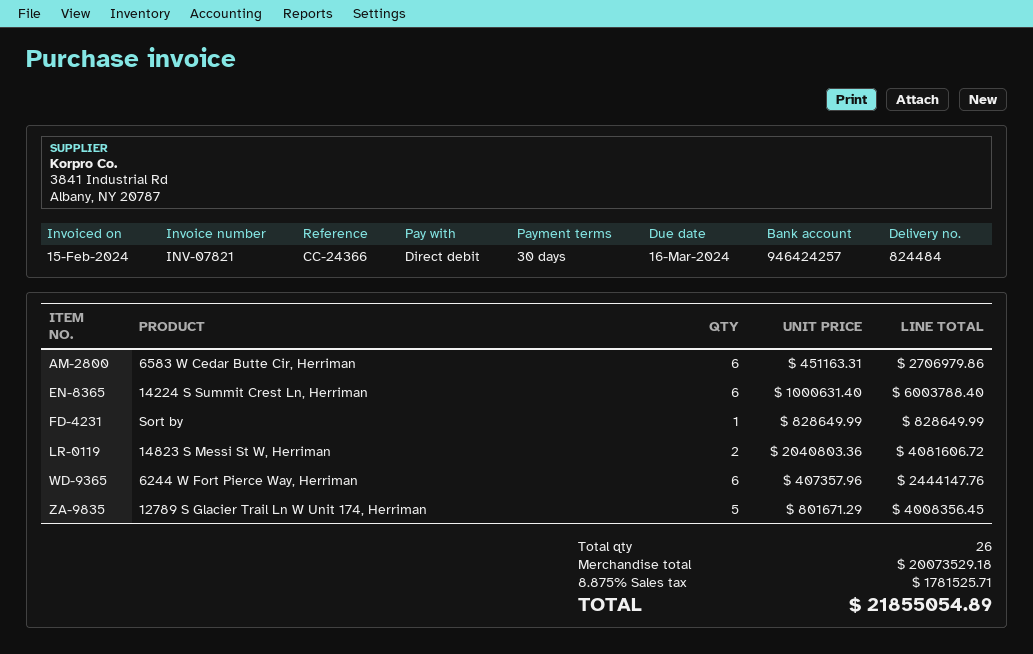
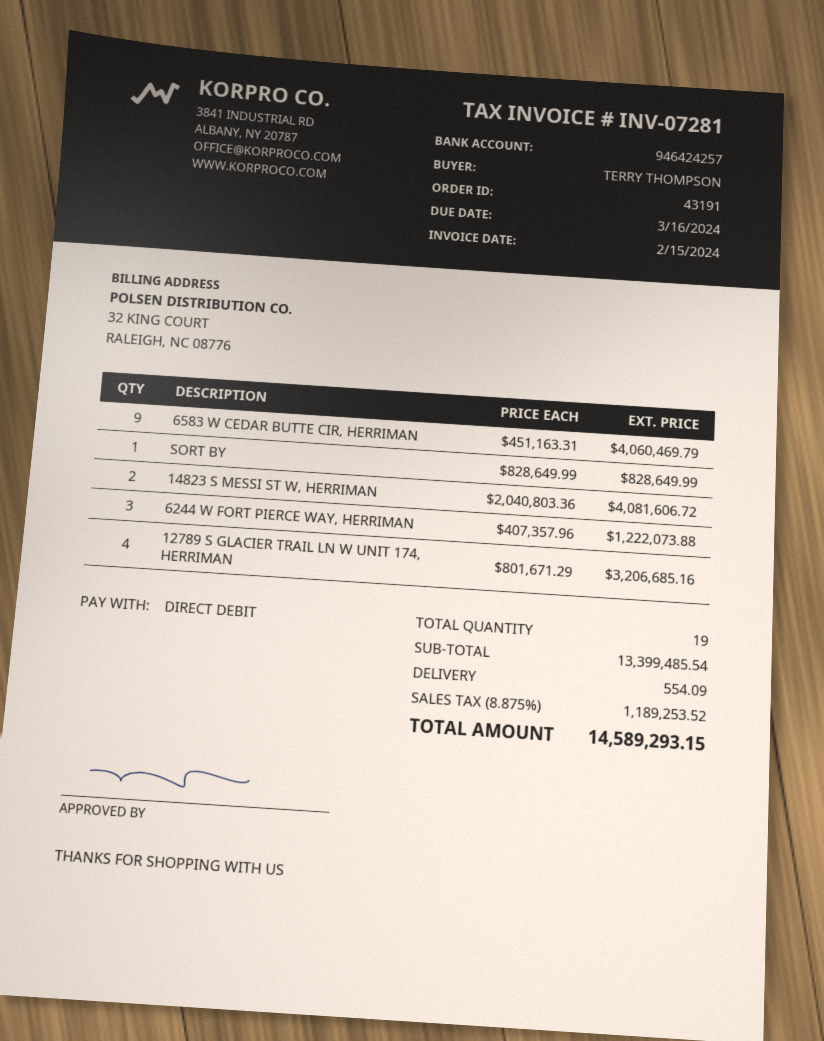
invoice number: INV-07821 -> INV-07281
6583 W Cedar Butte Cir, Herriman: 6 x 451163.31 = 2706979.86 -> 9 x 451163.31 = 4060469.79
14224 S Summit Crest Ln, Herriman: 6 x 1000631.40 = 6003788.40 -> none
6244 W Fort Pierce Way, Herriman: 6 x 407357.96 = 2444147.76 -> 3 x 407357.96 = 1222073.88
12789 S Glacier Trail Ln W Unit 174, Herriman: 5 x 801671.29 = 4008356.45 -> 4 x 801671.29 = 3206685.16
total quantity: 26 -> 19
subtotal: 20073529.18 -> 13399485.54
shipping: none -> 554.09
tax: 8.875% = 1781525.71 -> 8.875% = 1189253.52
total: 21855054.89 -> 14589293.15

